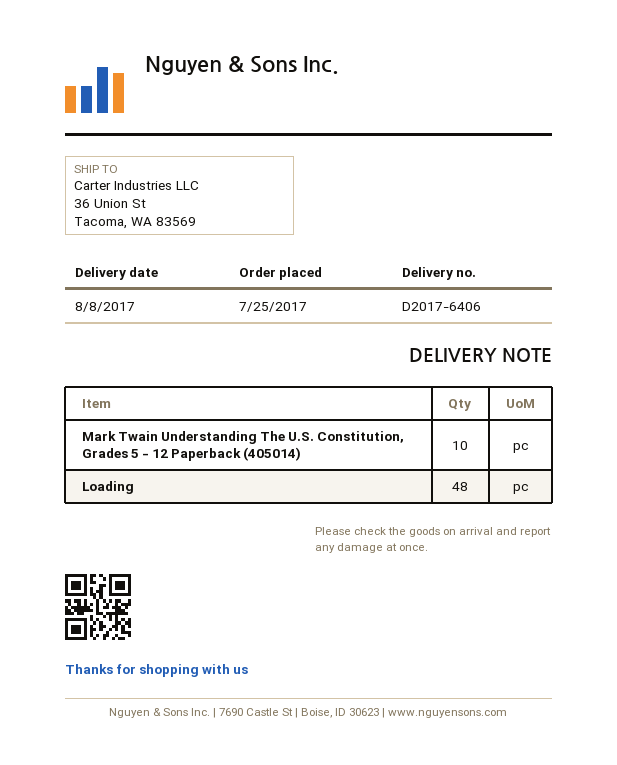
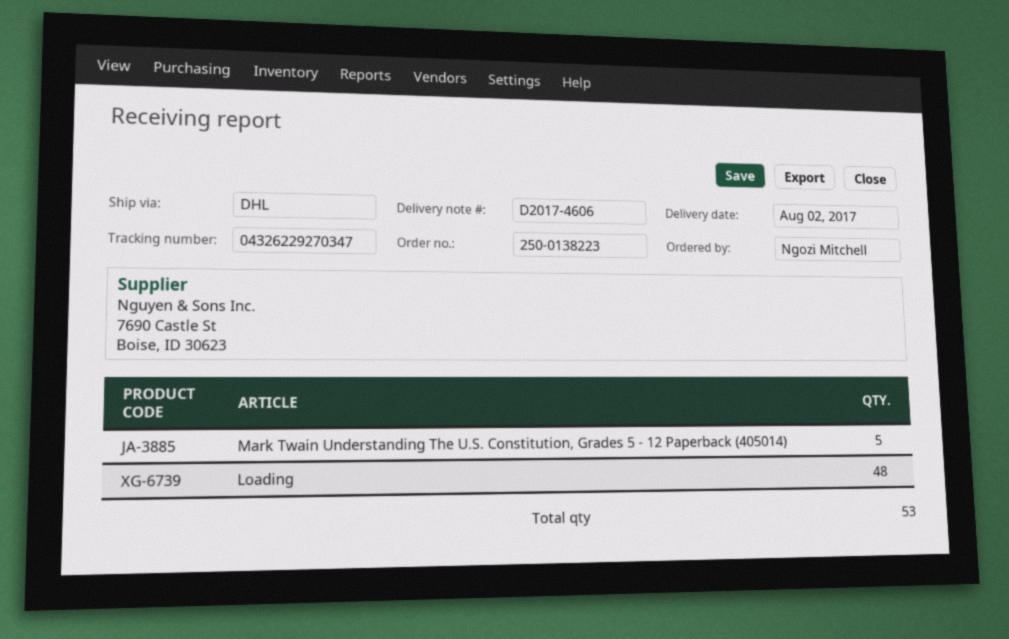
delivery note number: D2017-6406 -> D2017-4606
delivery date: 2017-08-08 -> 2017-08-02
Mark Twain Understanding The U.S. Constitution, Grades 5 - 12 Paperback (405014): 10 -> 5

